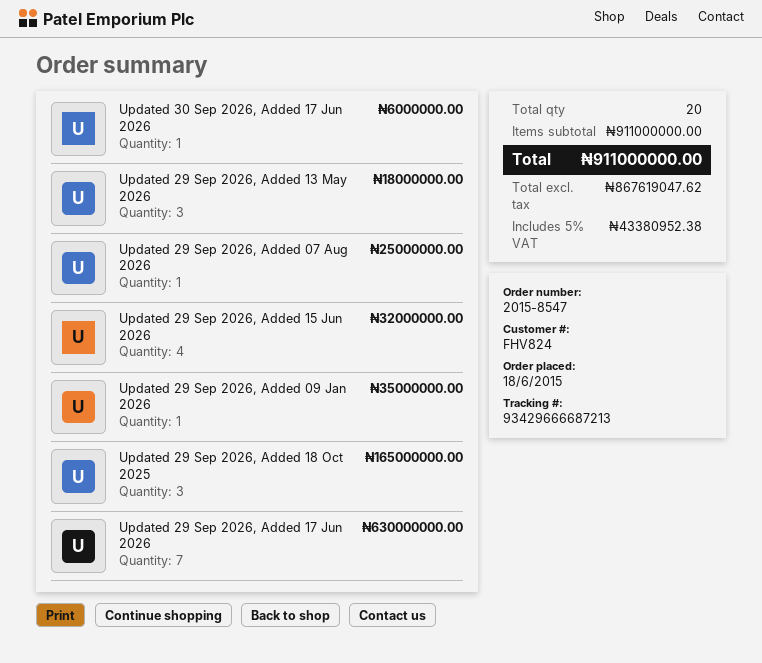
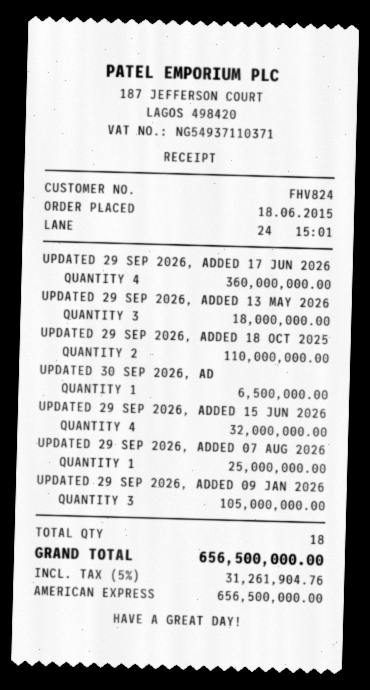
Updated 30 Sep 2026, Added 17 Jun 2026: 1 for 6000000.00 -> 1 for 6500000.00
Updated 29 Sep 2026, Added 09 Jan 2026: 1 for 35000000.00 -> 3 for 105000000.00
Updated 29 Sep 2026, Added 18 Oct 2025: 3 for 165000000.00 -> 2 for 110000000.00
Updated 29 Sep 2026, Added 17 Jun 2026: 7 for 630000000.00 -> 4 for 360000000.00
total quantity: 20 -> 18
tax: 5% = 43380952.38 -> 5% = 31261904.76
total: 911000000.00 -> 656500000.00

